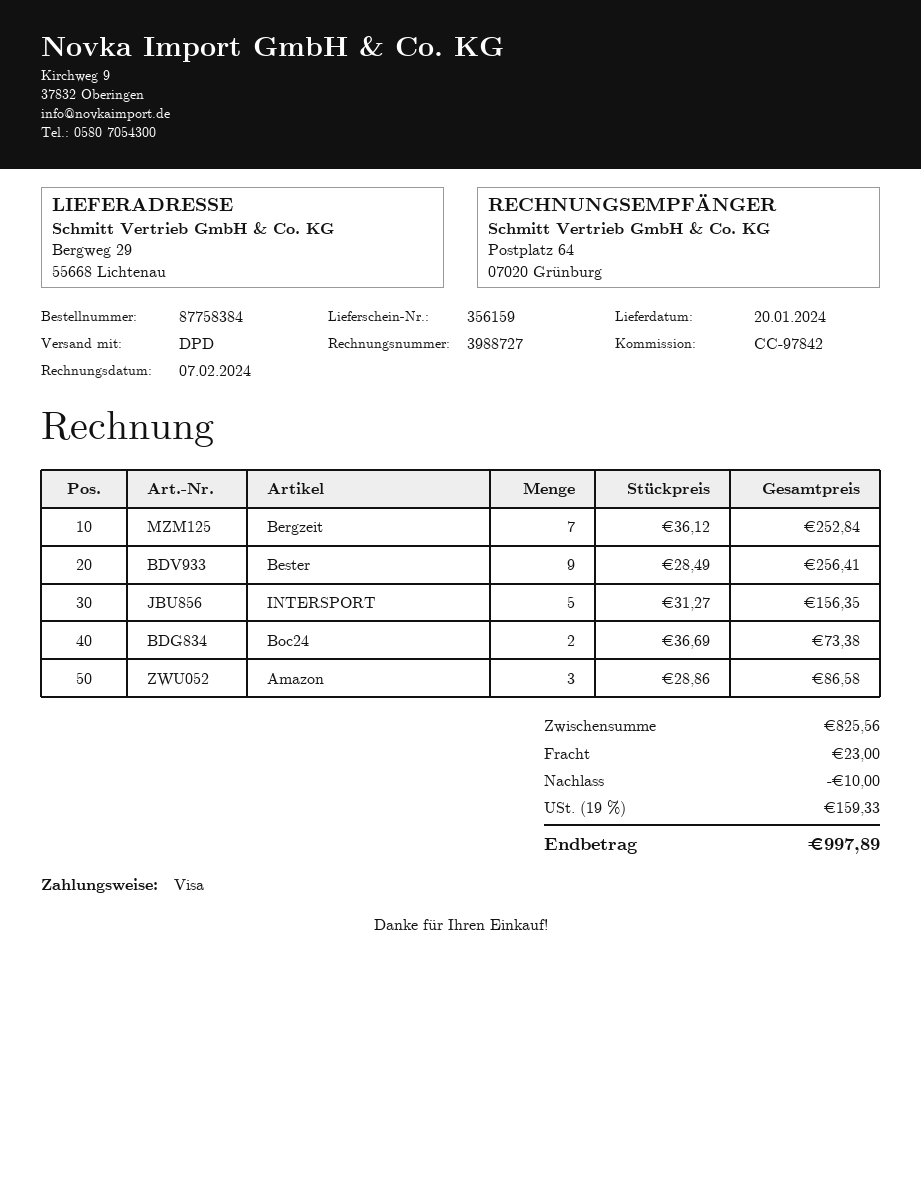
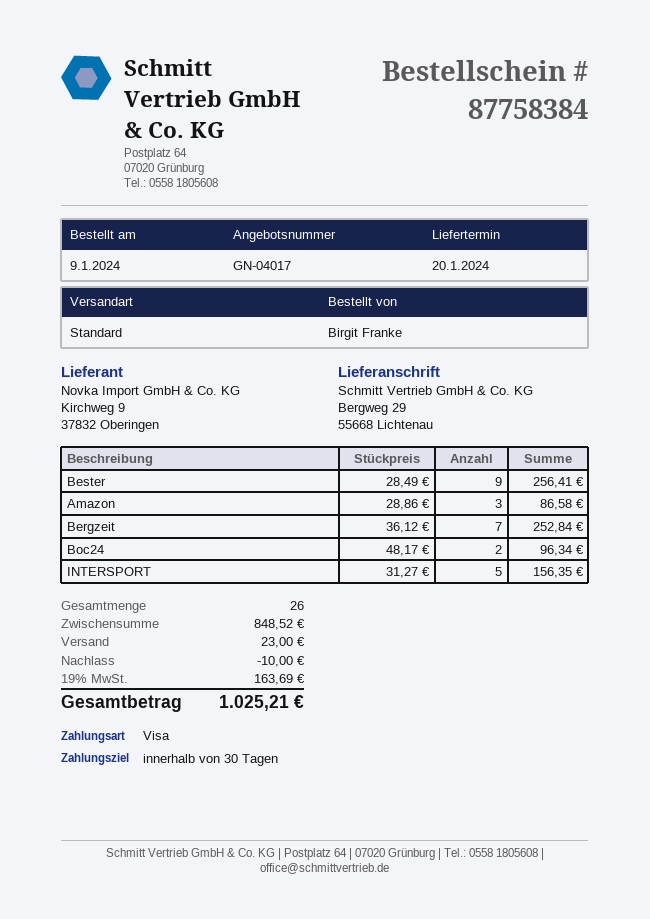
shipping method: DPD -> standard
Boc24: 2 x 36.69 = 73.38 -> 2 x 48.17 = 96.34
subtotal: 825.56 -> 848.52
tax: 19% = 159.33 -> 19% = 163.69
total: 997.89 -> 1025.21

